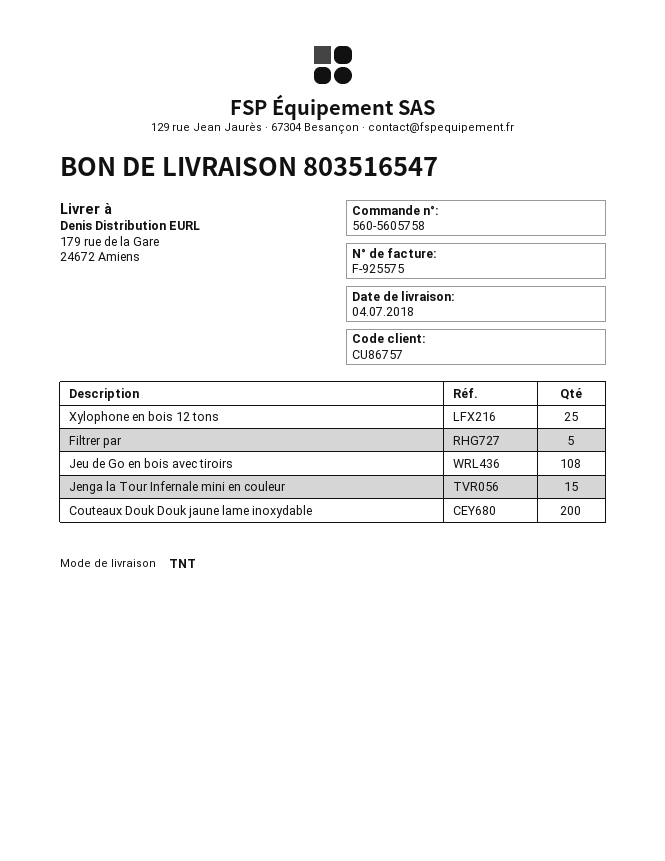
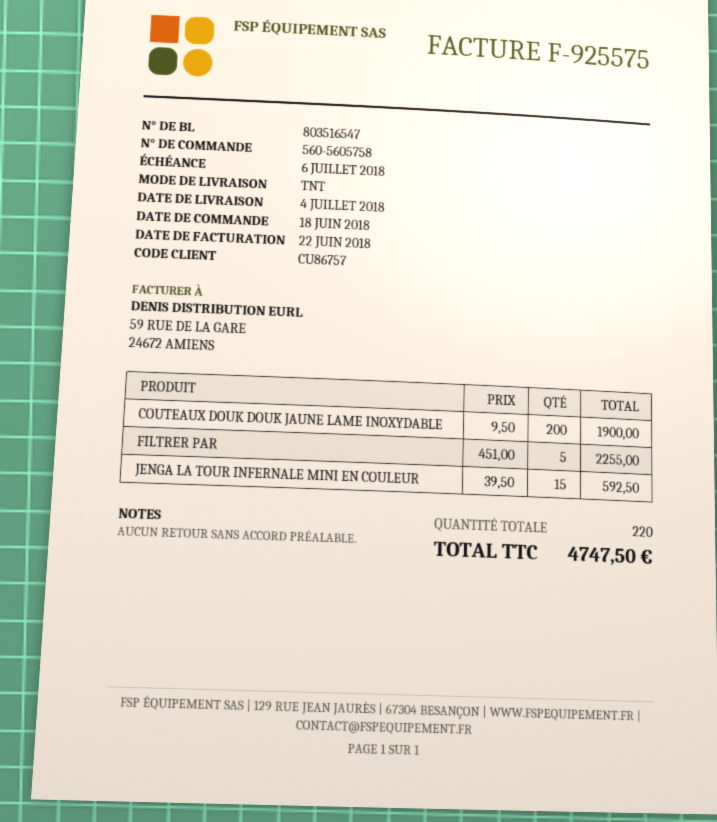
Xylophone en bois 12 tons: 25 -> none
Jeu de Go en bois avec tiroirs: 108 -> none

